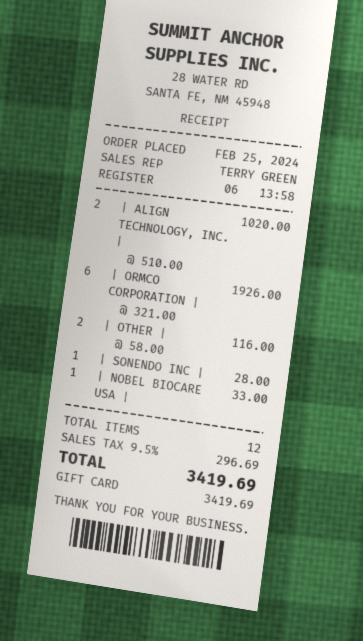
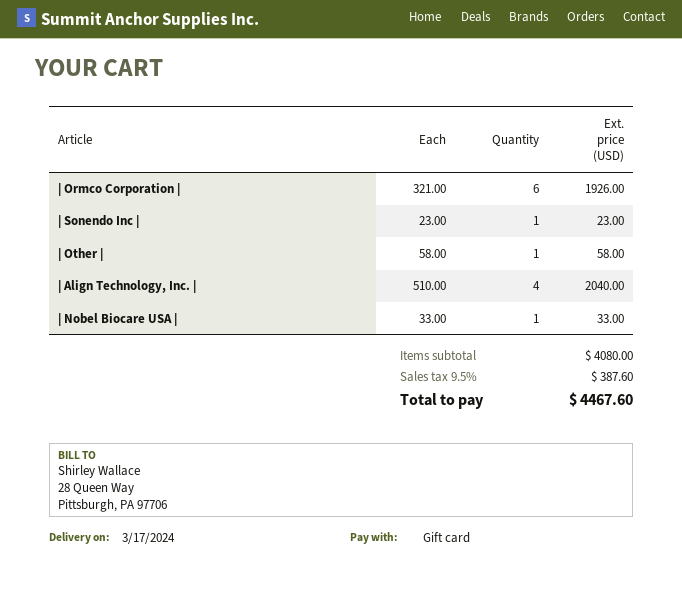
| ALIGN TECHNOLOGY, INC. |: 2 x 510.00 = 1020.00 -> 4 x 510.00 = 2040.00
| OTHER |: 2 x 58.00 = 116.00 -> 1 x 58.00 = 58.00
| SONENDO INC |: 1 x 28.00 = 28.00 -> 1 x 23.00 = 23.00
tax: 9.5% = 296.69 -> 9.5% = 387.60
total: 3419.69 -> 4467.60

